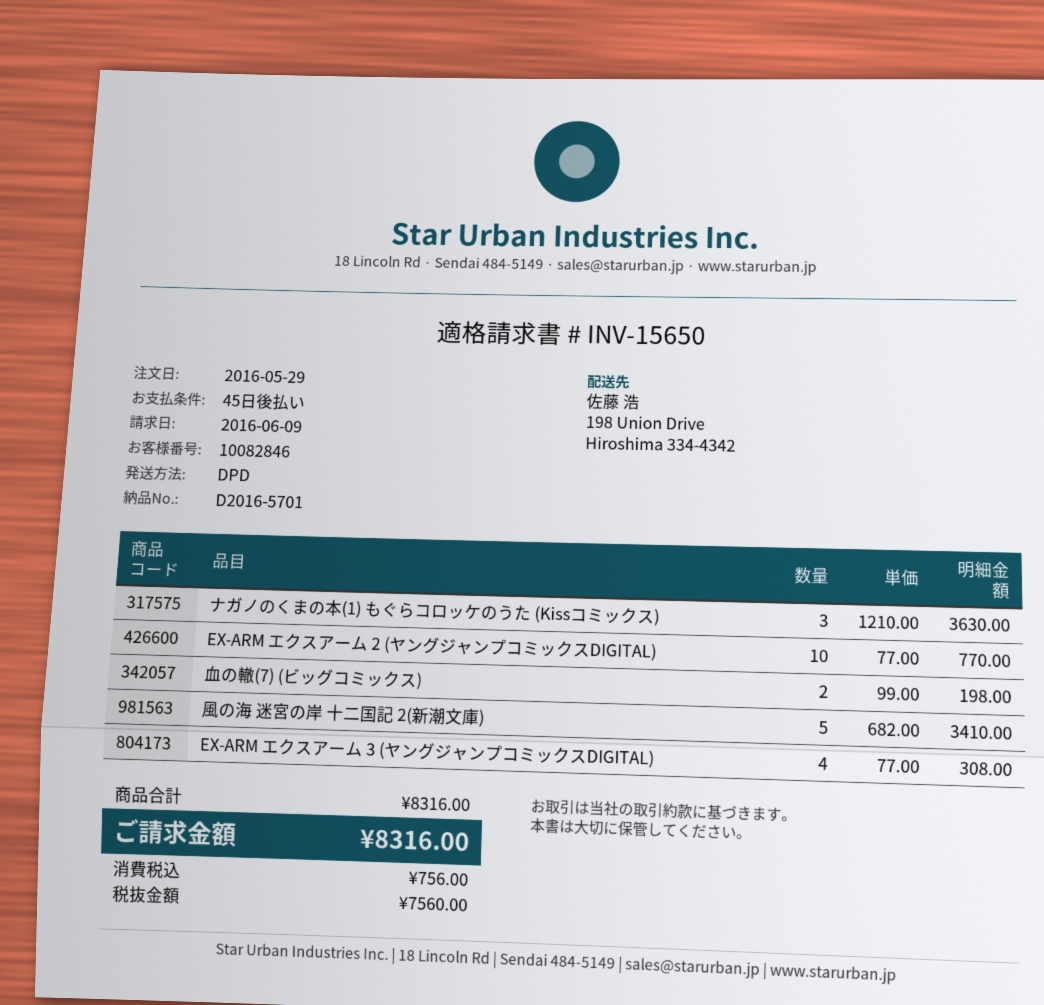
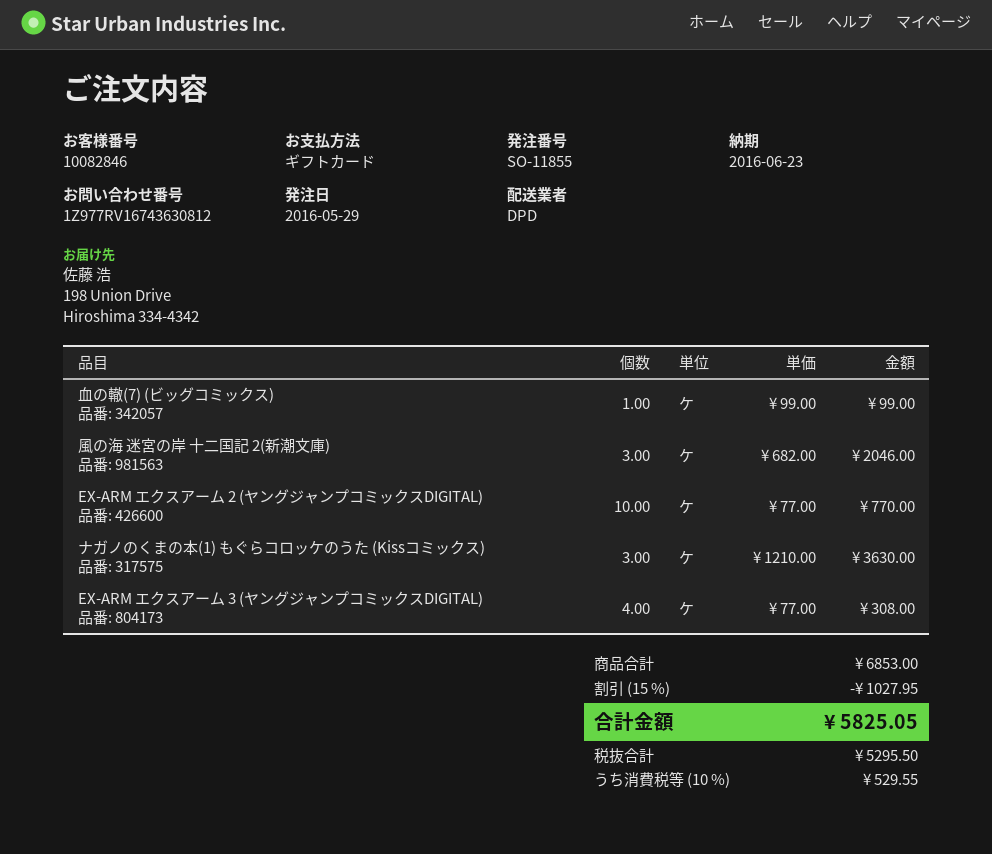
血の轍(7) (ビッグコミックス): 2 x 99.00 = 198.00 -> 1 x 99.00 = 99.00
風の海 迷宮の岸 十二国記 2(新潮文庫): 5 x 682.00 = 3410.00 -> 3 x 682.00 = 2046.00
subtotal: 8316.00 -> 6853.00
discount: none -> 15% = 1027.95
net: 7560.00 -> 5295.50
tax: 756.00 -> 529.55
total: 8316.00 -> 5825.05

